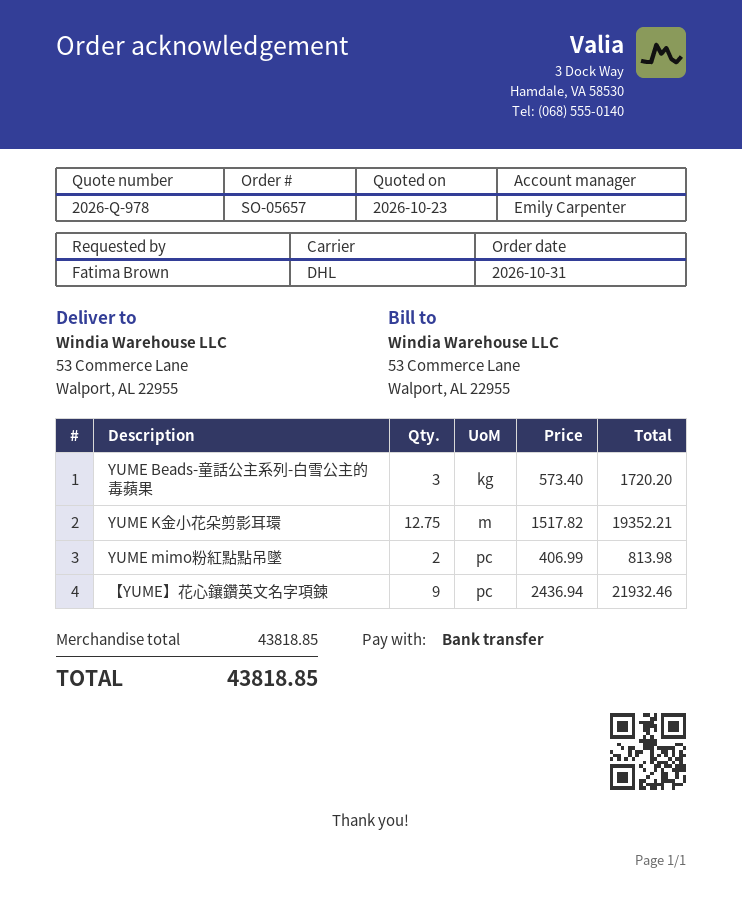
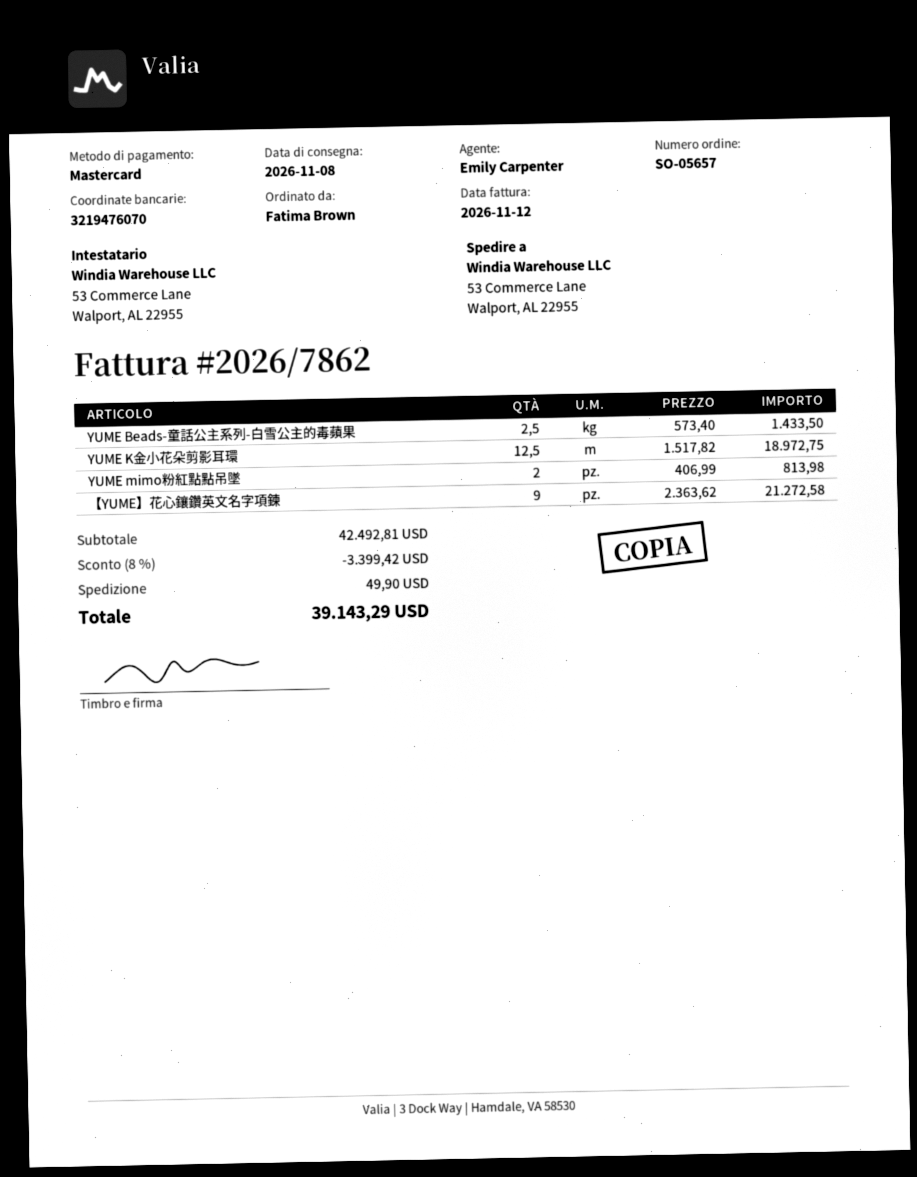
payment method: bank transfer -> Mastercard
YUME Beads-童話公主系列-白雪公主的毒蘋果: 3 x 573.40 = 1720.20 -> 2.5 x 573.40 = 1433.50
YUME K金小花朵剪影耳環: 12.75 x 1517.82 = 19352.21 -> 12.5 x 1517.82 = 18972.75
【YUME】花心鑲鑽英文名字項鍊: 9 x 2436.94 = 21932.46 -> 9 x 2363.62 = 21272.58
subtotal: 43818.85 -> 42492.81
discount: none -> 8% = 3399.42
shipping: none -> 49.90
total: 43818.85 -> 39143.29

